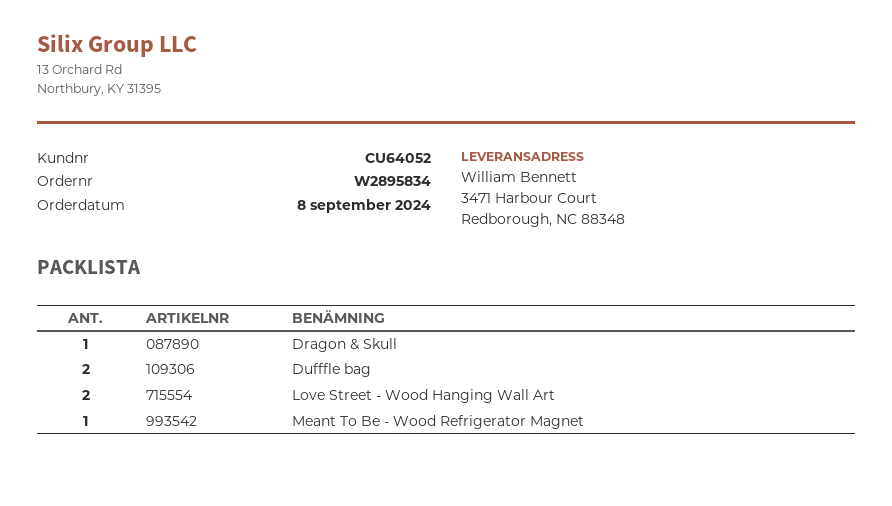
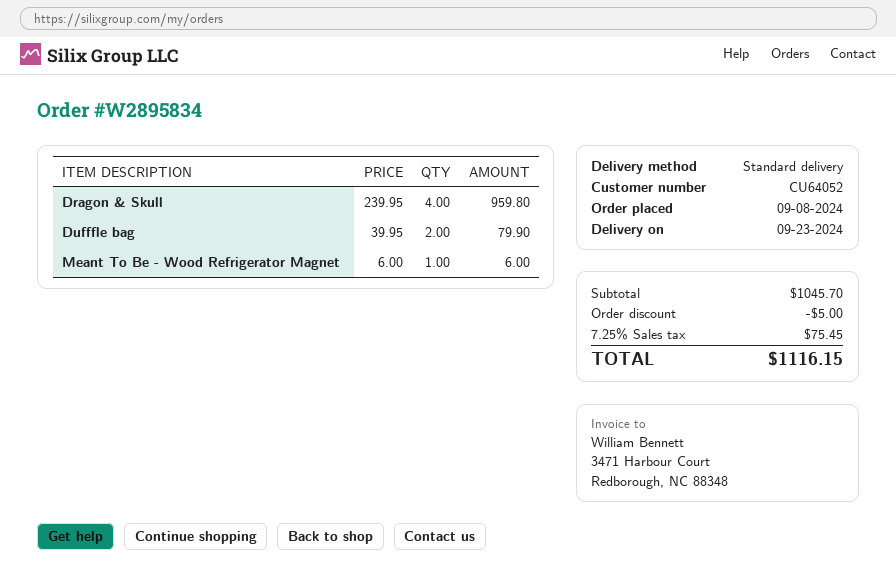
Dragon & Skull: 1 -> 4
Love Street - Wood Hanging Wall Art: 2 -> none

